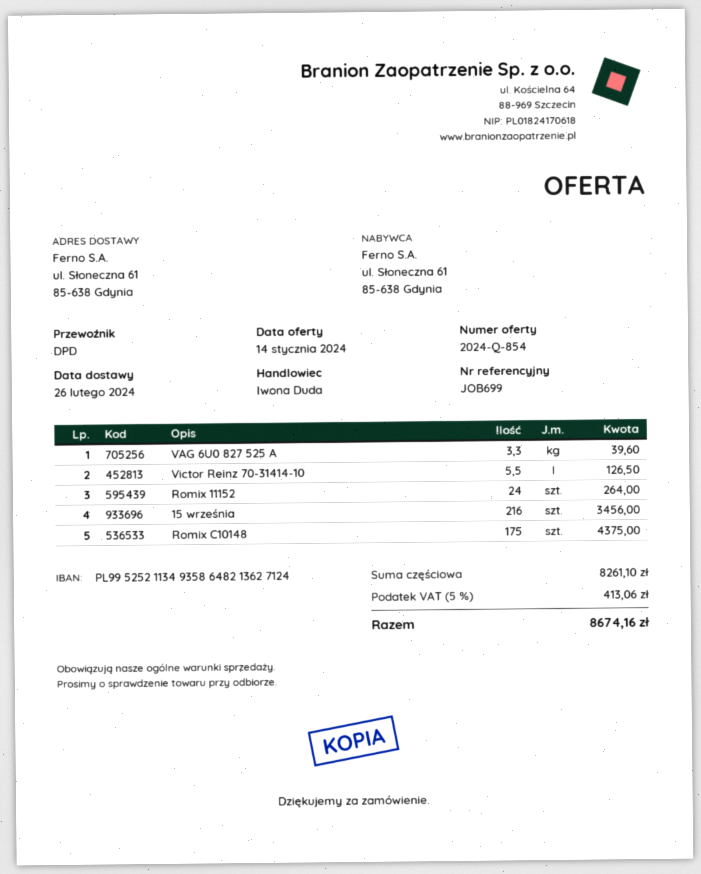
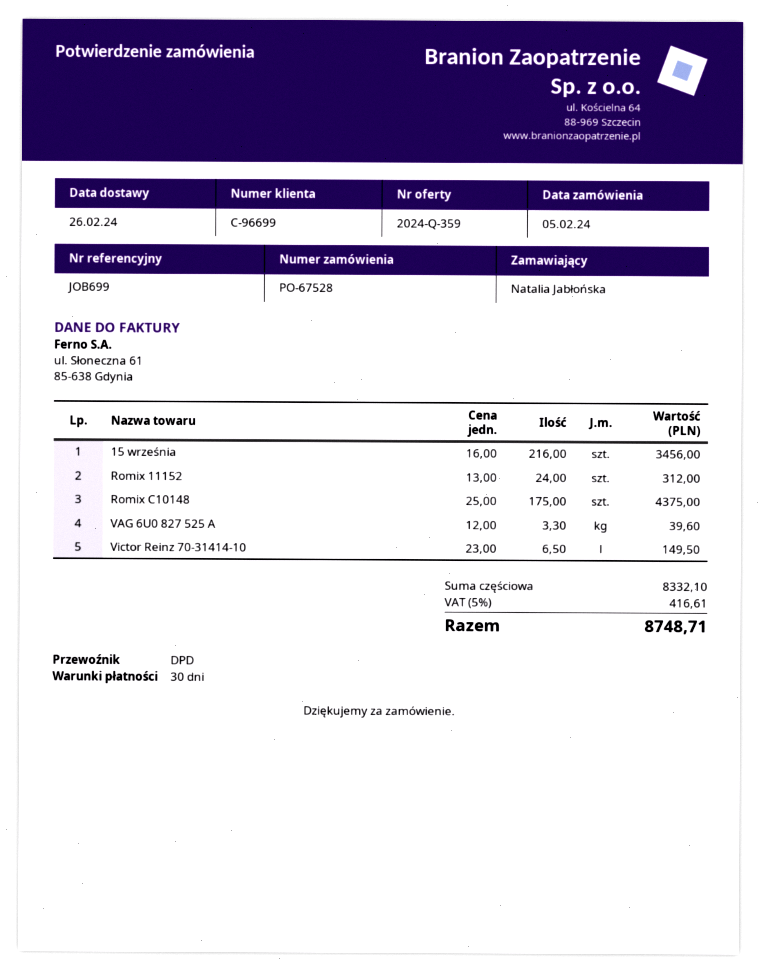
quote number: 2024-Q-854 -> 2024-Q-359
Victor Reinz 70-31414-10: 5.5 for 126.50 -> 6.5 for 149.50
Romix 11152: 24 for 264.00 -> 24 for 312.00
subtotal: 8261.10 -> 8332.10
tax: 5% = 413.06 -> 5% = 416.61
total: 8674.16 -> 8748.71

